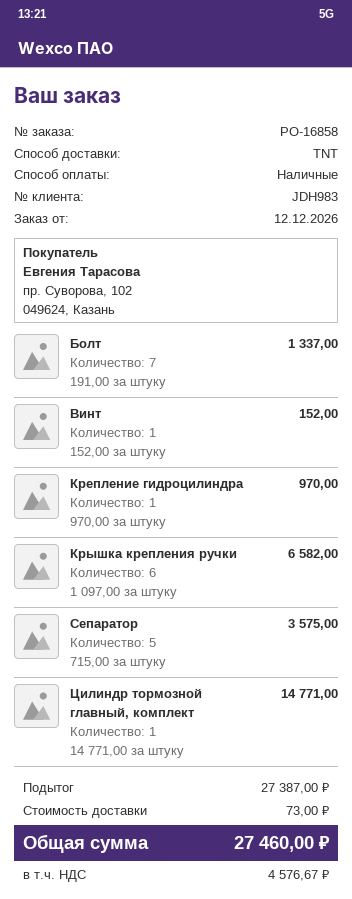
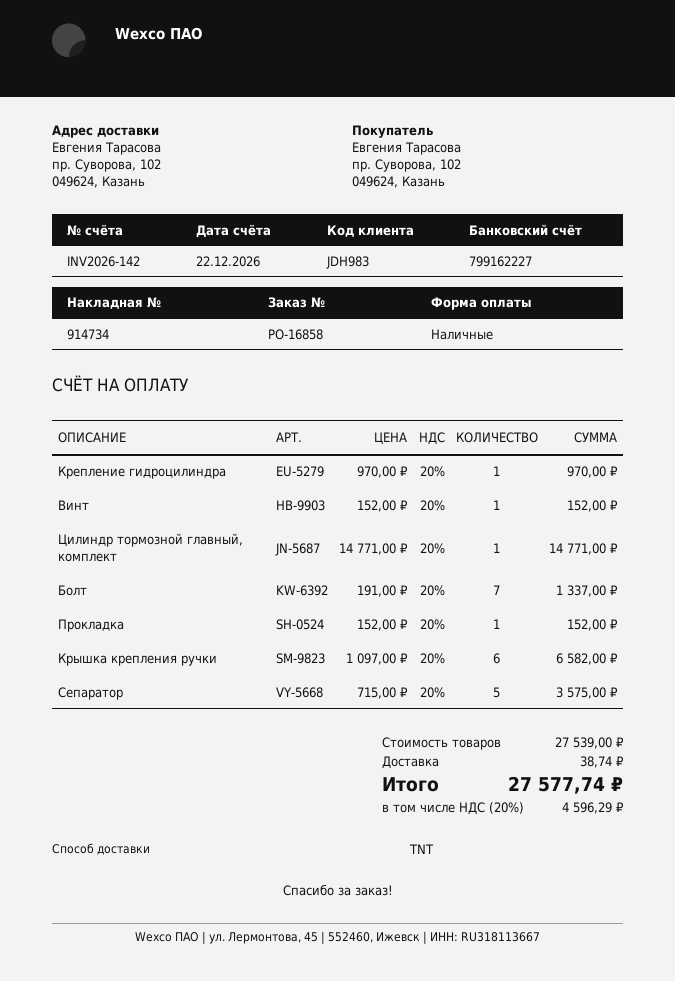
Прокладка: none -> 1 x 152.00 = 152.00
subtotal: 27387.00 -> 27539.00
shipping: 73.00 -> 38.74
tax: 4576.67 -> 4596.29
total: 27460.00 -> 27577.74

